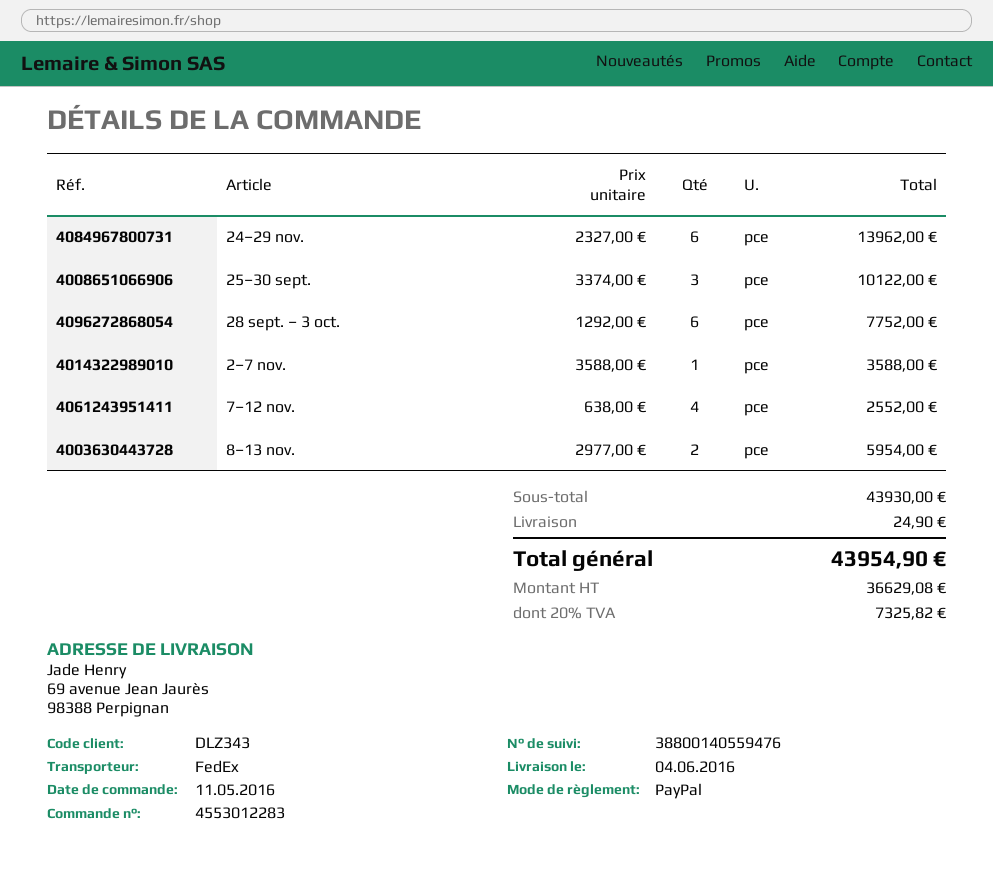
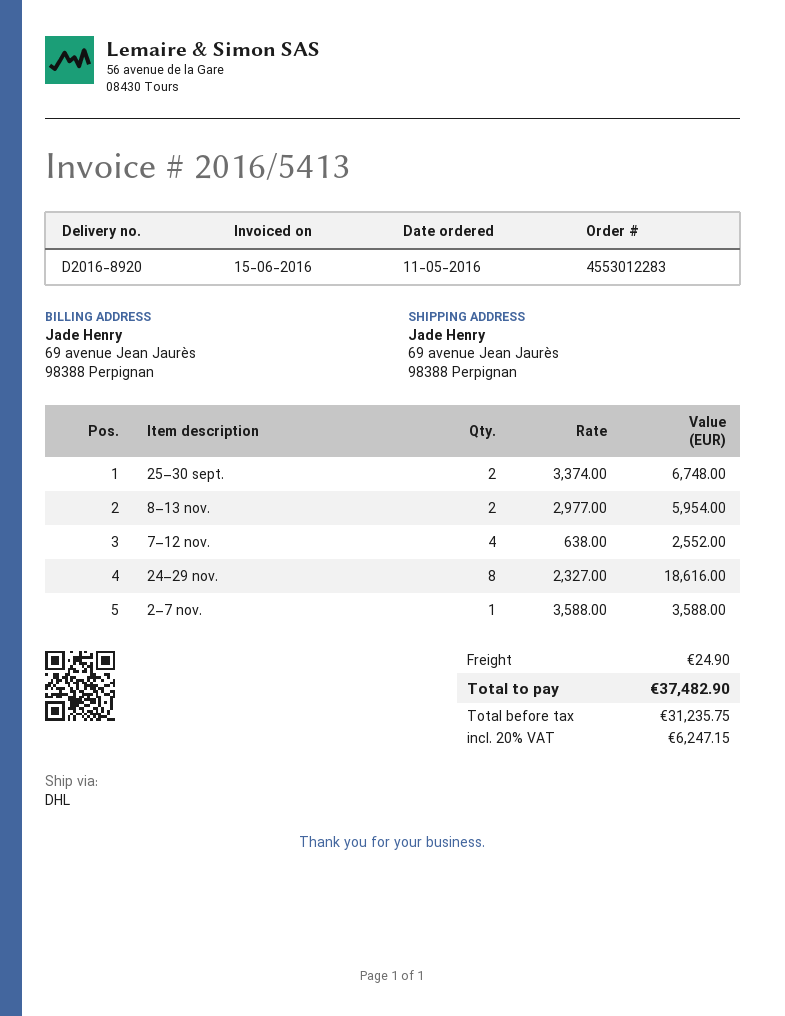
shipping method: FedEx -> DHL
24–29 nov.: 6 x 2327.00 = 13962.00 -> 8 x 2327.00 = 18616.00
25–30 sept.: 3 x 3374.00 = 10122.00 -> 2 x 3374.00 = 6748.00
28 sept. – 3 oct.: 6 x 1292.00 = 7752.00 -> none
net: 36629.08 -> 31235.75
tax: 20% = 7325.82 -> 20% = 6247.15
total: 43954.90 -> 37482.90

